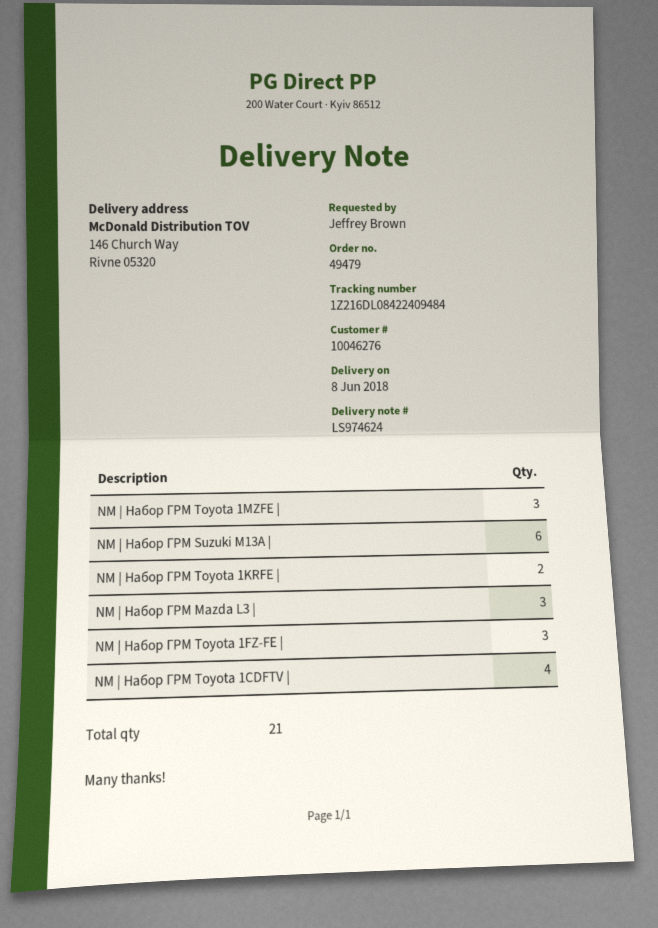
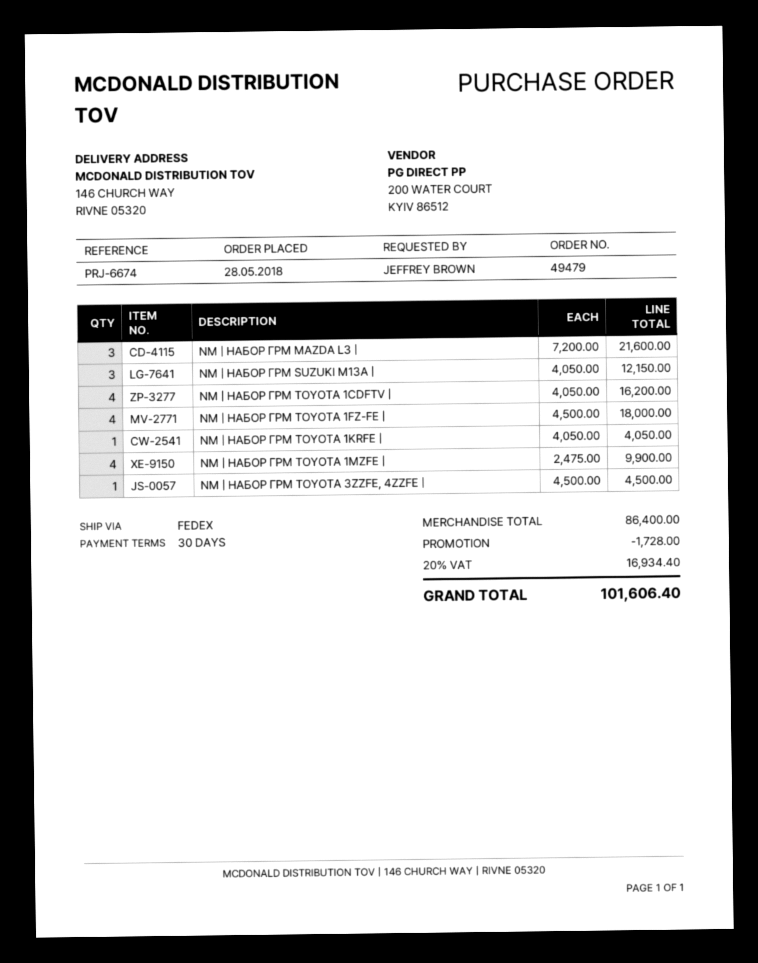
NM | Набор ГРМ Toyota 1MZFE |: 3 -> 4
NM | Набор ГРМ Suzuki M13A |: 6 -> 3
NM | Набор ГРМ Toyota 1KRFE |: 2 -> 1
NM | Набор ГРМ Toyota 1FZ-FE |: 3 -> 4
NM | НАБОР ГРМ TOYOTA 3ZZFE, 4ZZFE |: none -> 1

